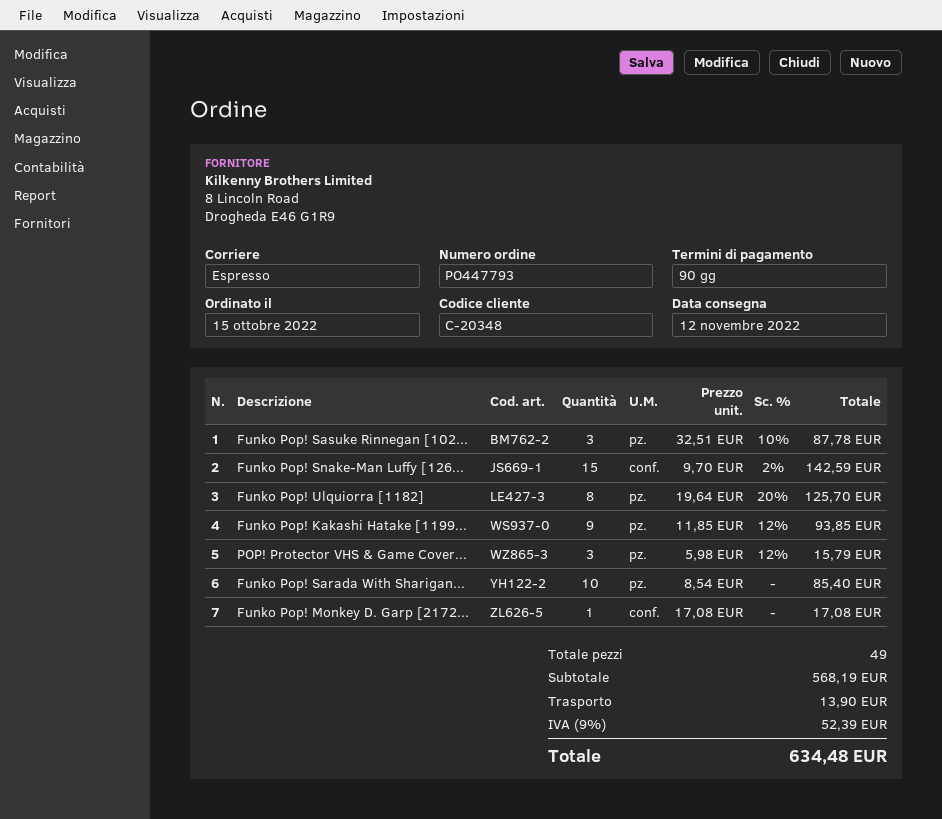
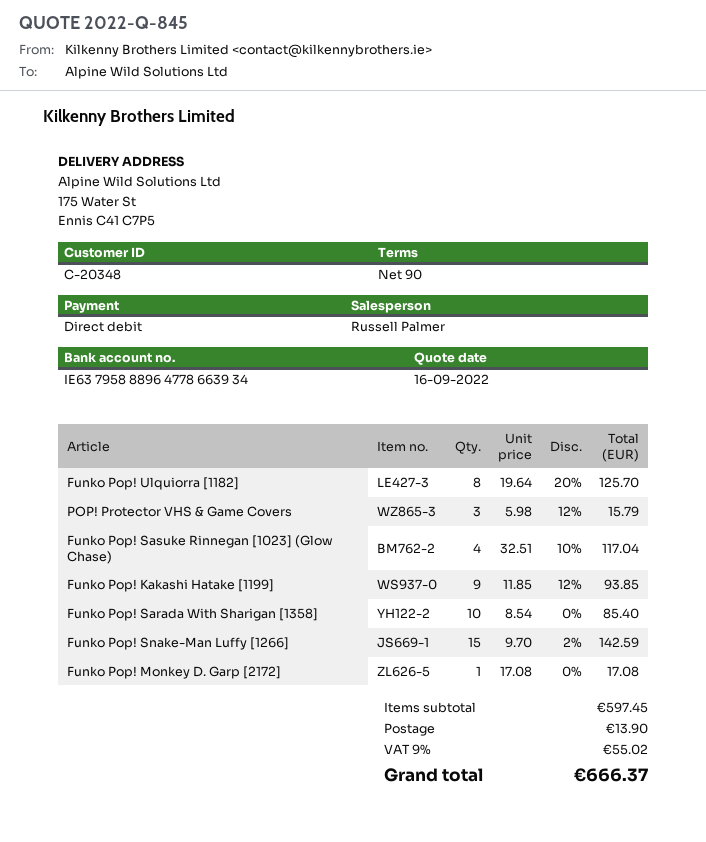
Funko Pop! Sasuke Rinnegan [102...: 3 x 32.51 - 10% = 87.78 -> 4 x 32.51 - 10% = 117.04
subtotal: 568.19 -> 597.45
tax: 9% = 52.39 -> 9% = 55.02
total: 634.48 -> 666.37

